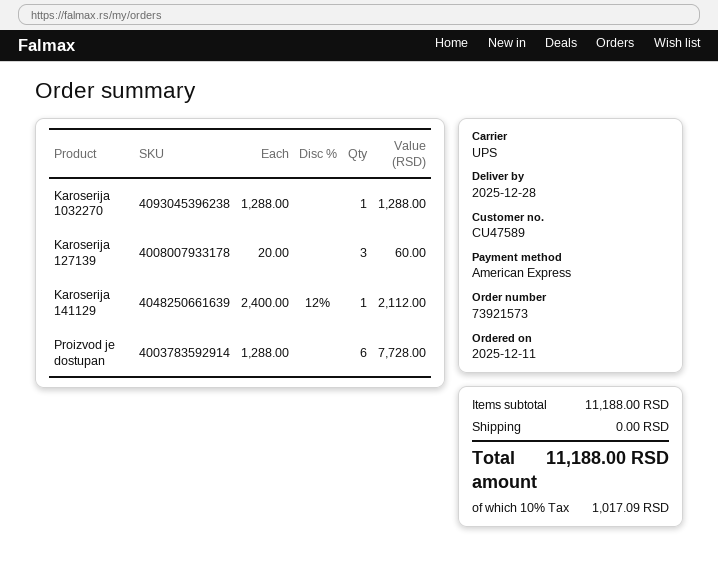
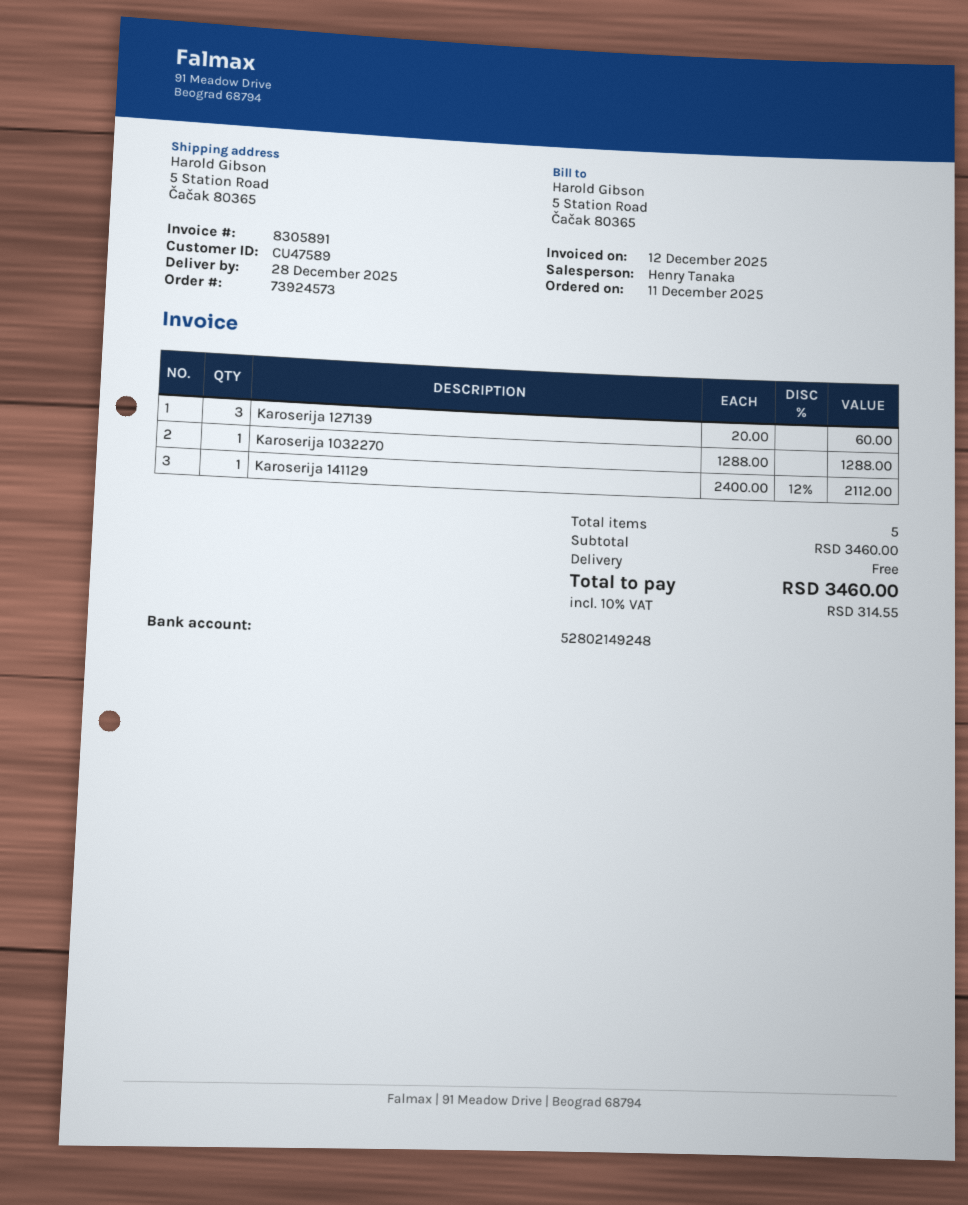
order number: 73921573 -> 73924573
Proizvod je dostupan: 6 x 1288.00 = 7728.00 -> none
subtotal: 11188.00 -> 3460.00
tax: 10% = 1017.09 -> 10% = 314.55
total: 11188.00 -> 3460.00

